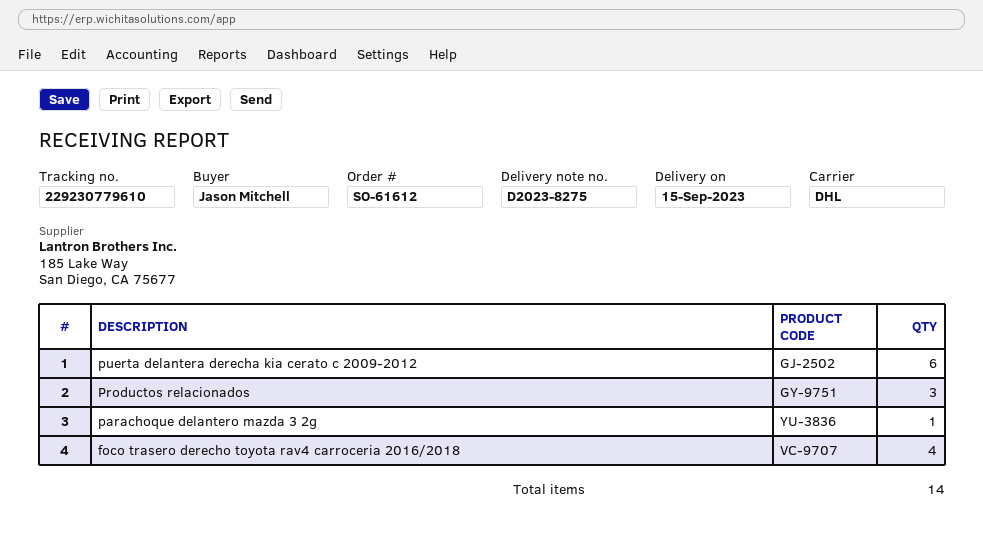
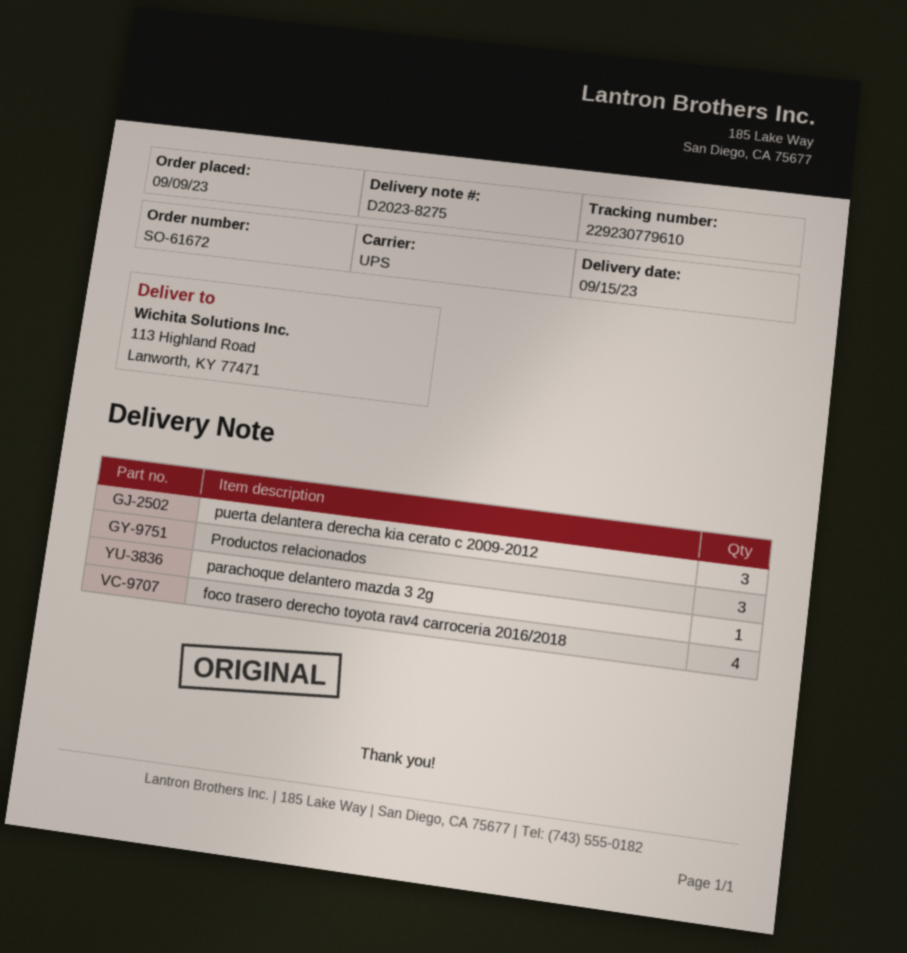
order number: SO-61612 -> SO-61672
shipping method: DHL -> UPS
puerta delantera derecha kia cerato c 2009-2012: 6 -> 3

